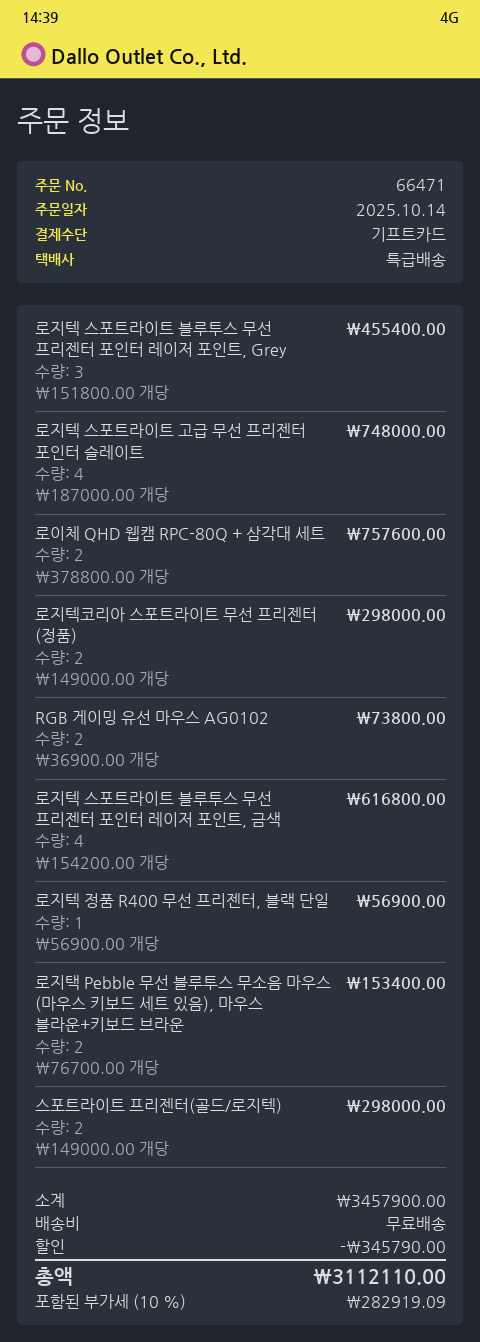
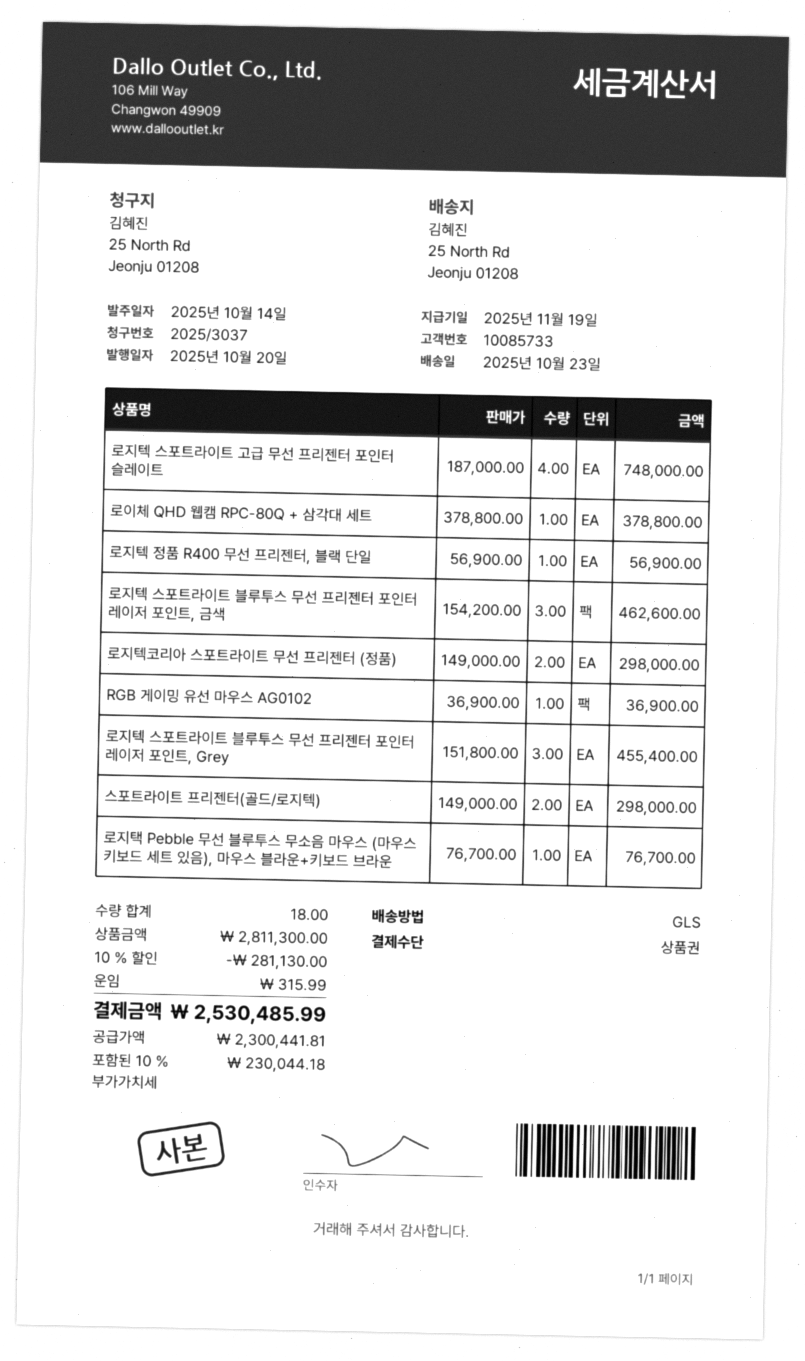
shipping method: express -> GLS
로이체 QHD 웹캠 RPC-80Q + 삼각대 세트: 2 x 378800.00 = 757600.00 -> 1 x 378800.00 = 378800.00
RGB 게이밍 유선 마우스 AG0102: 2 x 36900.00 = 73800.00 -> 1 x 36900.00 = 36900.00
로지텍 스포트라이트 블루투스 무선 프리젠터 포인터 레이저 포인트, 금색: 4 x 154200.00 = 616800.00 -> 3 x 154200.00 = 462600.00
로지택 Pebble 무선 블루투스 무소음 마우스 (마우스 키보드 세트 있음), 마우스 블라운+키보드 브라운: 2 x 76700.00 = 153400.00 -> 1 x 76700.00 = 76700.00
subtotal: 3457900.00 -> 2811300.00
discount: 345790.00 -> 281130.00
shipping: 0.00 -> 315.99
tax: 10% = 282919.09 -> 10% = 230044.18
total: 3112110.00 -> 2530485.99

